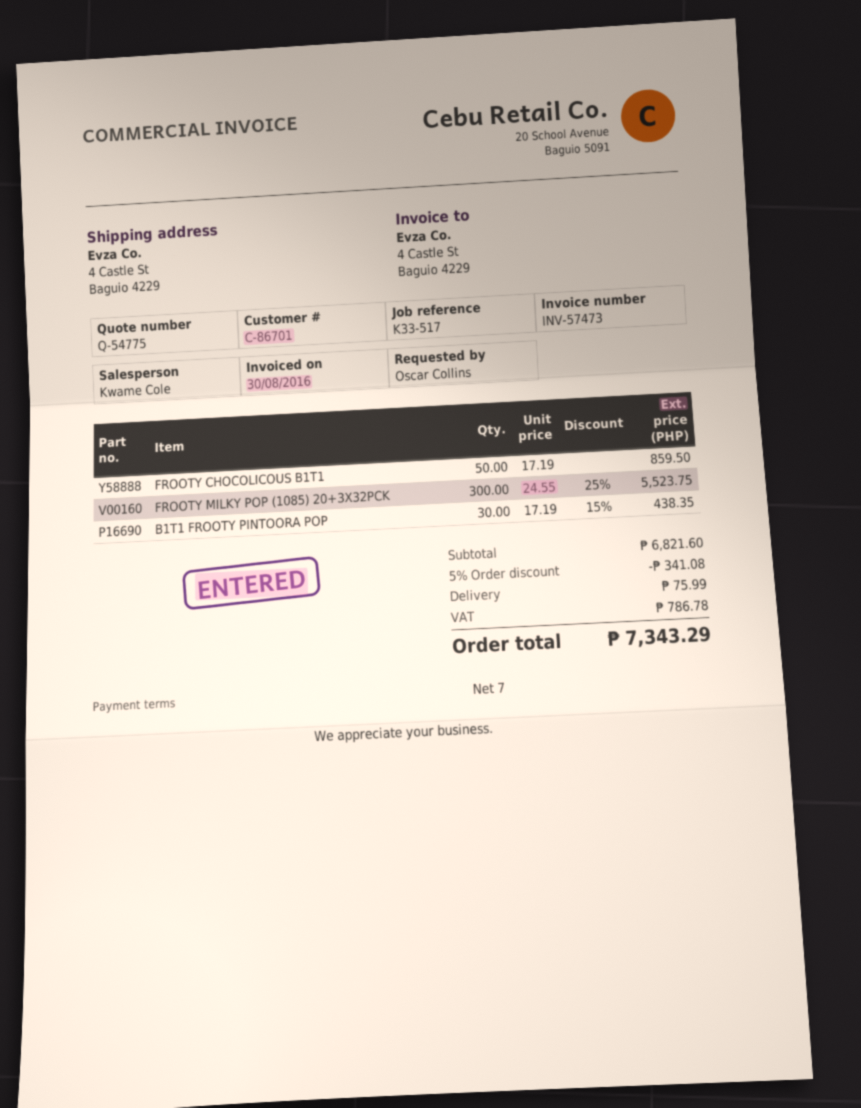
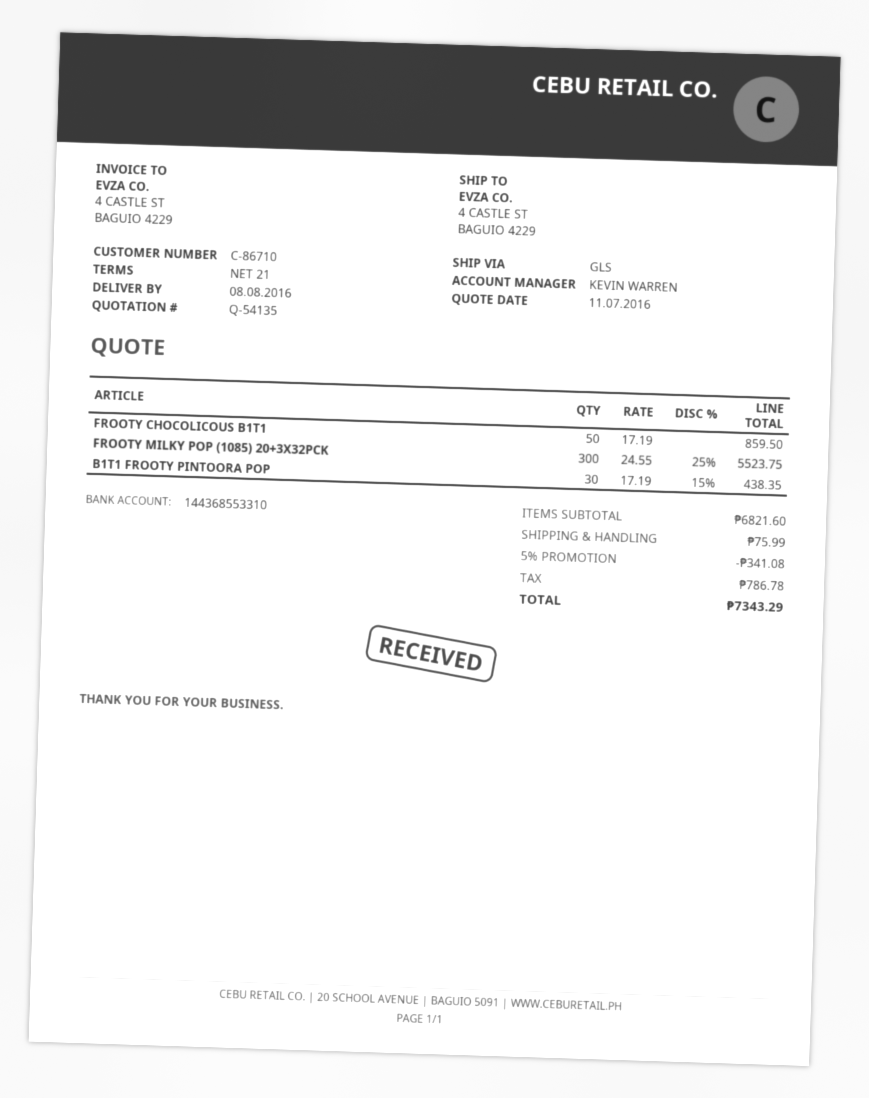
quote number: Q-54775 -> Q-54135
payment terms: 7 days -> 21 days
customer number: C-86701 -> C-86710
sales rep: Kwame Cole -> KEVIN WARREN

